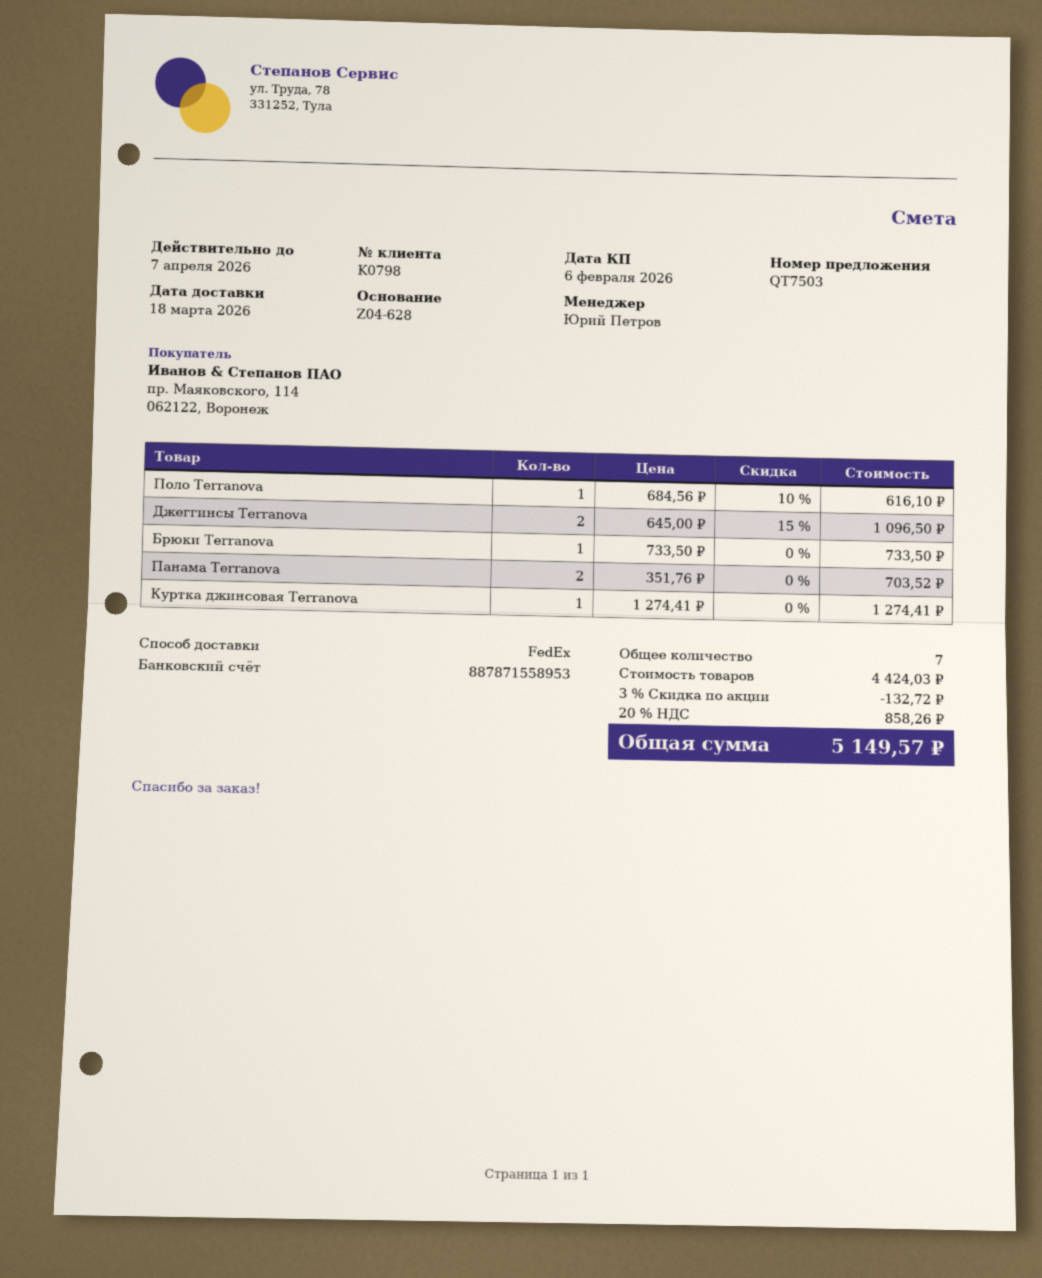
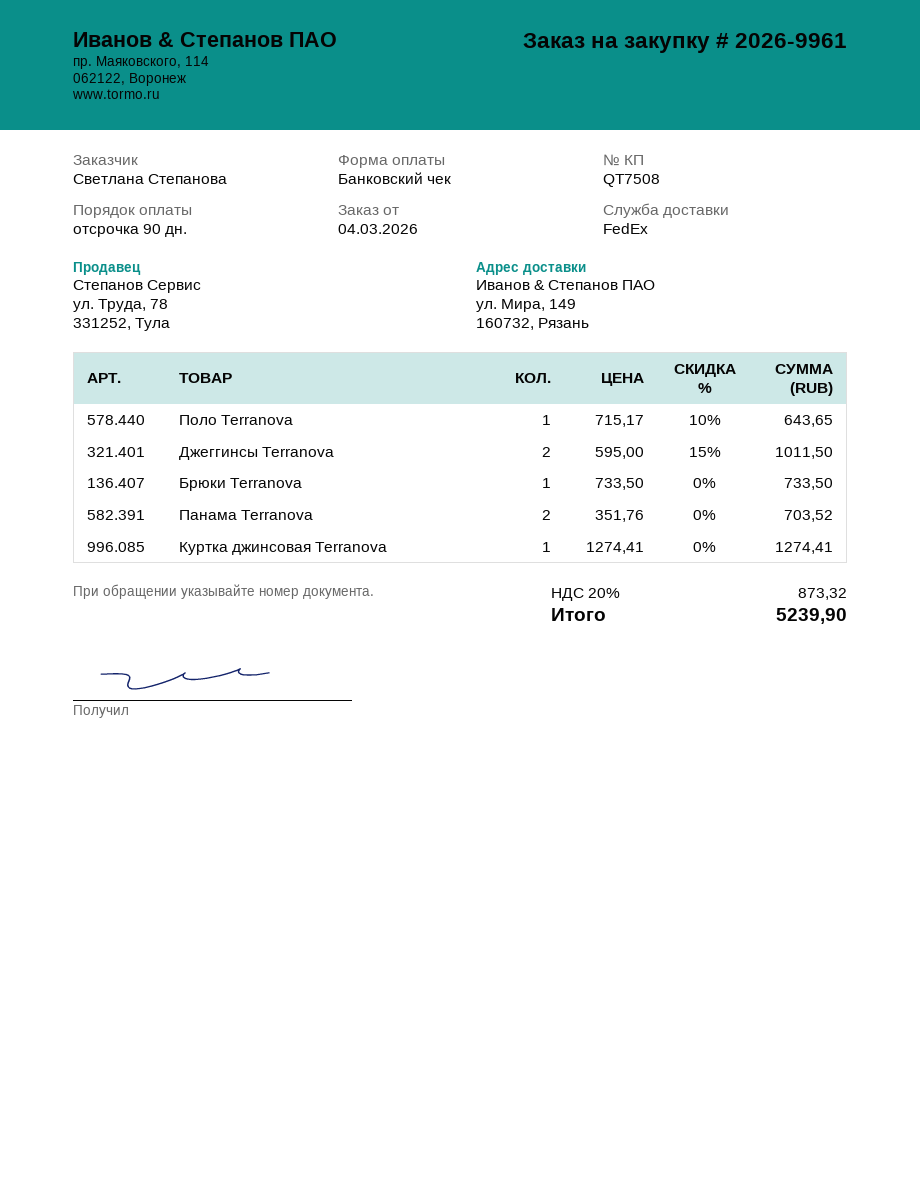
quote number: QT7503 -> QT7508
Поло Terranova: 1 x 684.56 - 10% = 616.10 -> 1 x 715.17 - 10% = 643.65
Джеггинсы Terranova: 2 x 645.00 - 15% = 1096.50 -> 2 x 595.00 - 15% = 1011.50
discount: 3% = 132.72 -> none
tax: 20% = 858.26 -> 20% = 873.32
total: 5149.57 -> 5239.90

